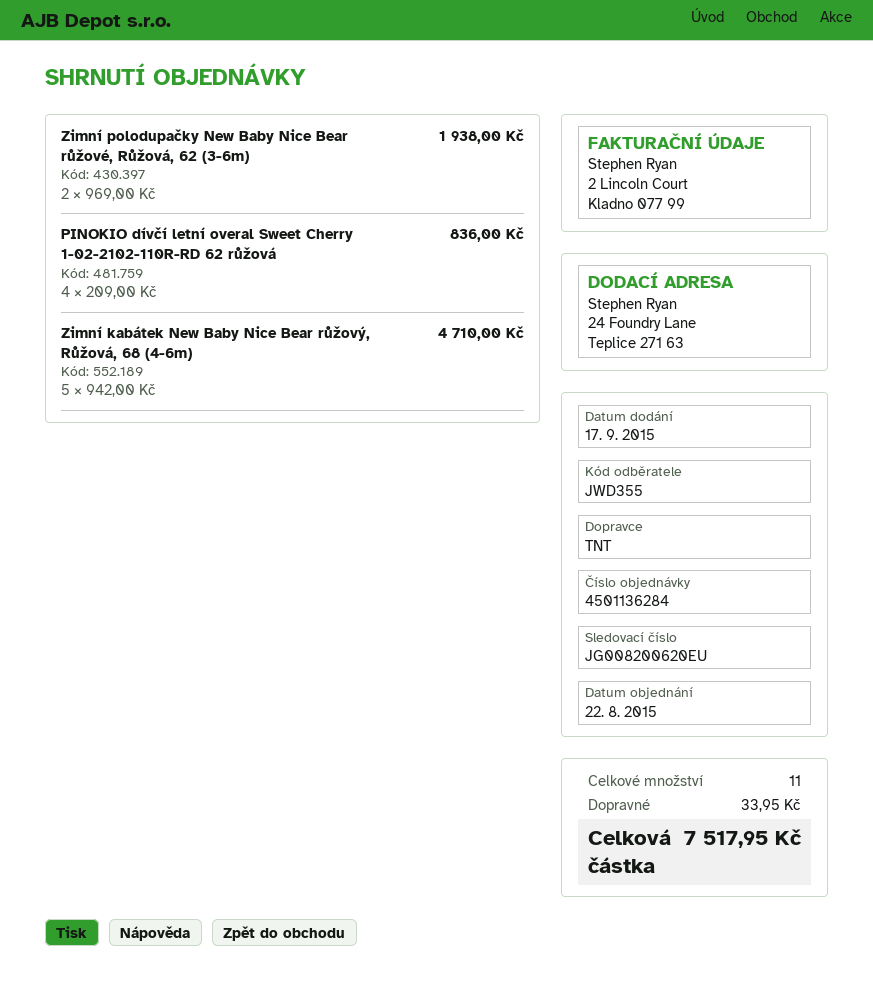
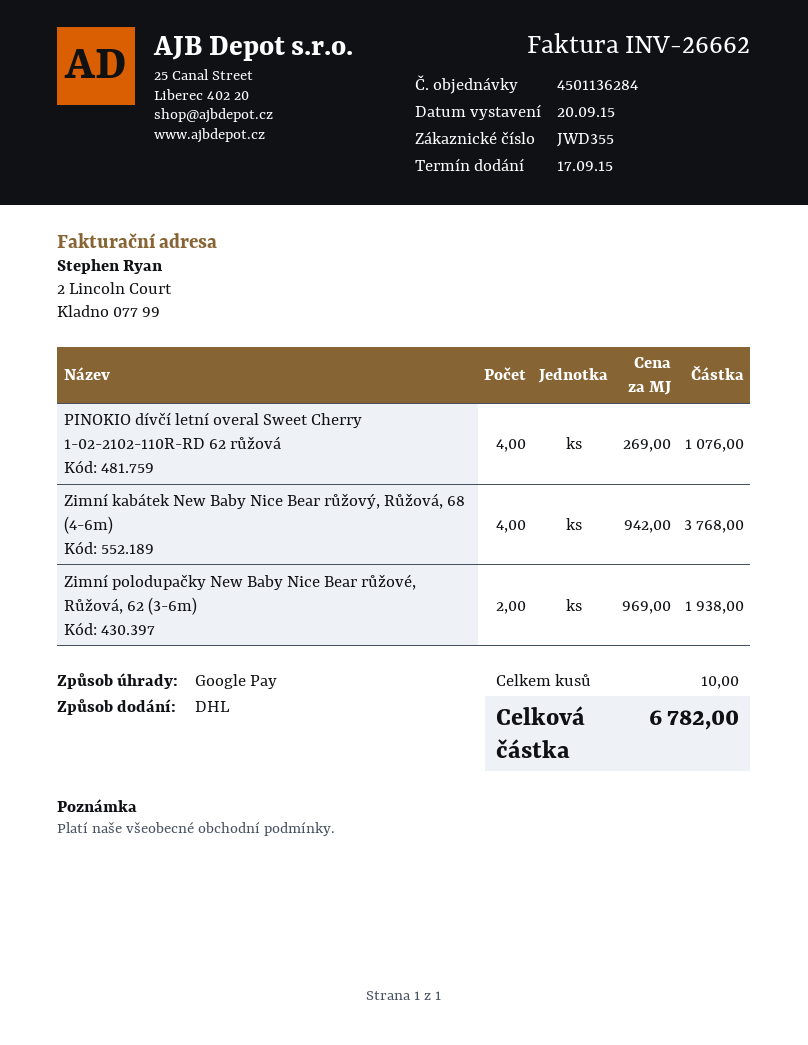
shipping method: TNT -> DHL
PINOKIO dívčí letní overal Sweet Cherry 1-02-2102-110R-RD 62 růžová: 4 x 209.00 = 836.00 -> 4 x 269.00 = 1076.00
Zimní kabátek New Baby Nice Bear růžový, Růžová, 68 (4-6m): 5 x 942.00 = 4710.00 -> 4 x 942.00 = 3768.00
total quantity: 11 -> 10
shipping: 33.95 -> none
total: 7517.95 -> 6782.00

